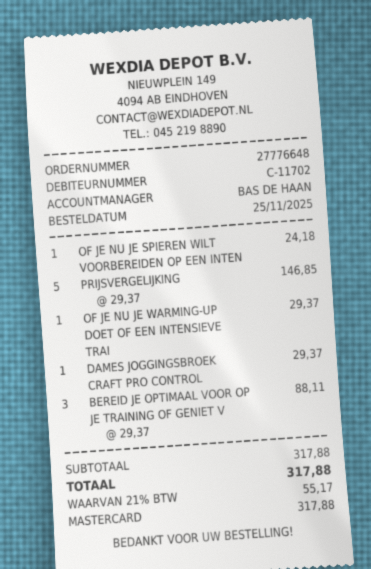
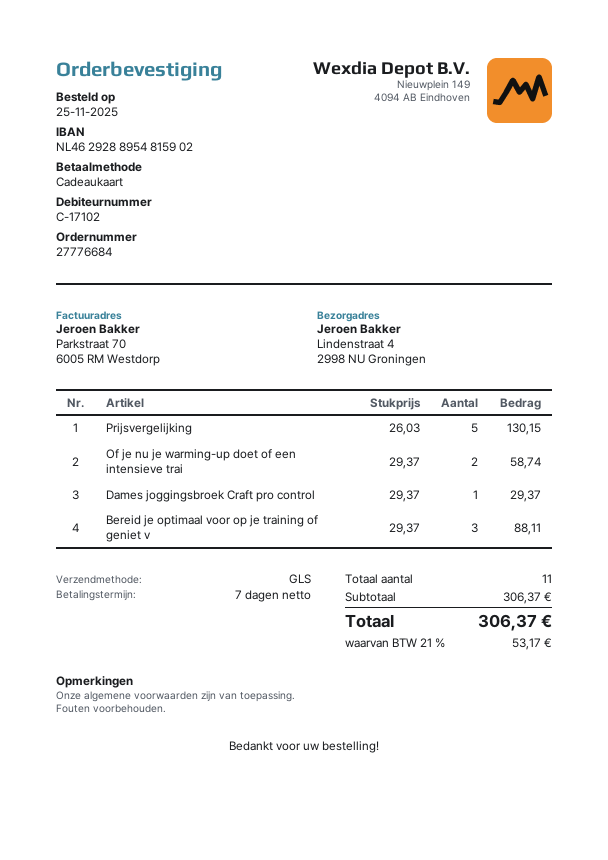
order number: 27776648 -> 27776684
customer number: C-11702 -> C-17102
payment method: Mastercard -> gift card
OF JE NU JE SPIEREN WILT VOORBEREIDEN OP EEN INTEN: 1 x 24.18 = 24.18 -> none
PRIJSVERGELIJKING: 5 x 29.37 = 146.85 -> 5 x 26.03 = 130.15
OF JE NU JE WARMING-UP DOET OF EEN INTENSIEVE TRAI: 1 x 29.37 = 29.37 -> 2 x 29.37 = 58.74
subtotal: 317.88 -> 306.37
tax: 21% = 55.17 -> 21% = 53.17
total: 317.88 -> 306.37

